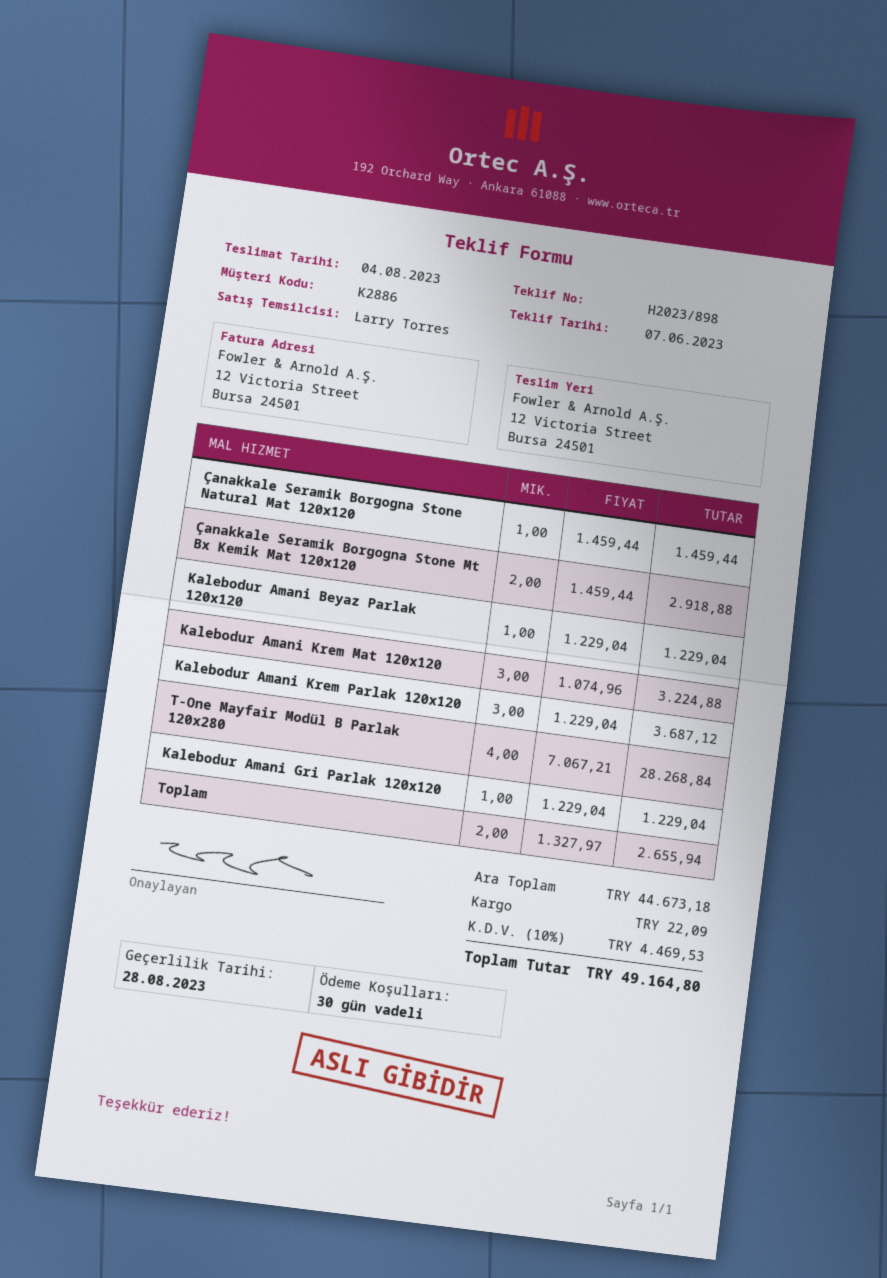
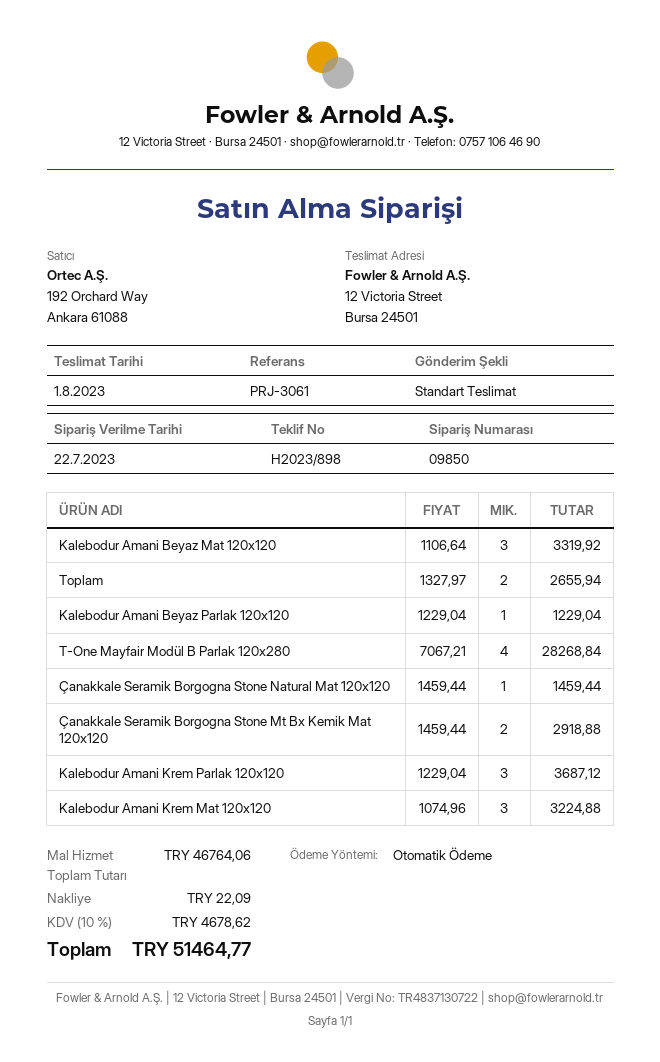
delivery date: 2023-08-04 -> 2023-08-01
Kalebodur Amani Gri Parlak 120x120: 1 x 1229.04 = 1229.04 -> none
Kalebodur Amani Beyaz Mat 120x120: none -> 3 x 1106.64 = 3319.92
subtotal: 44673.18 -> 46764.06
tax: 10% = 4469.53 -> 10% = 4678.62
total: 49164.80 -> 51464.77

